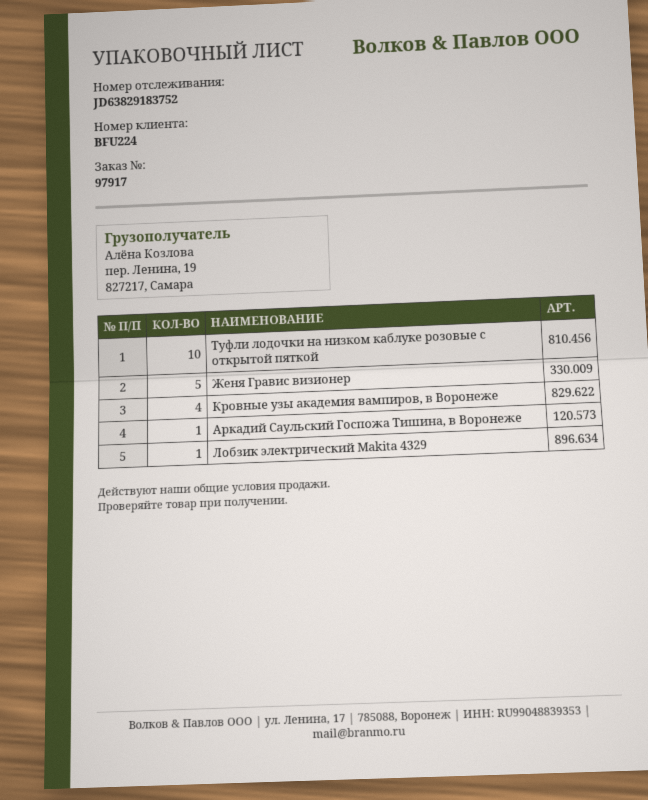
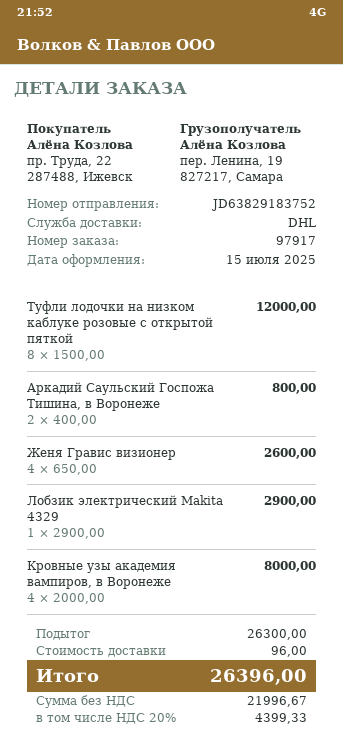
Туфли лодочки на низком каблуке розовые с открытой пяткой: 10 -> 8
Женя Гравис визионер: 5 -> 4
Аркадий Саульский Госпожа Тишина, в Воронеже: 1 -> 2

